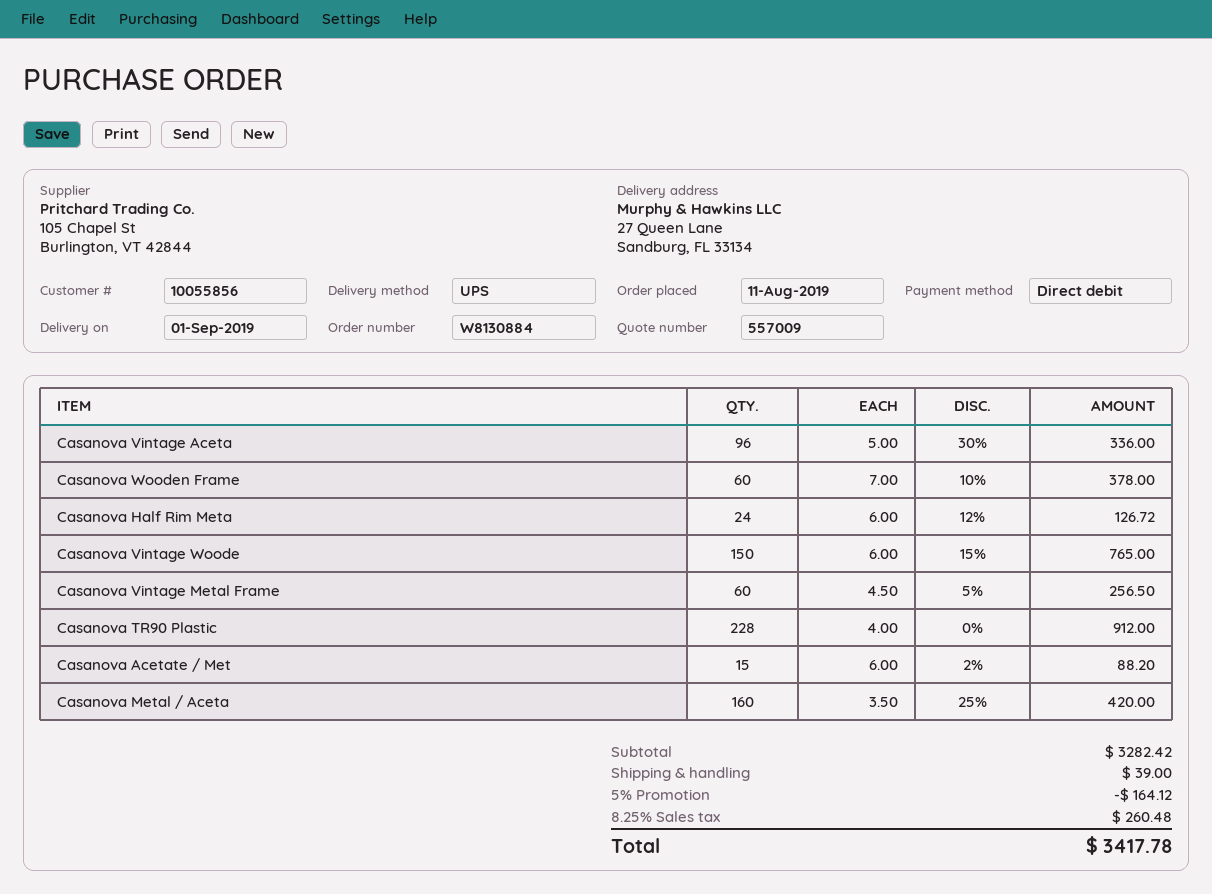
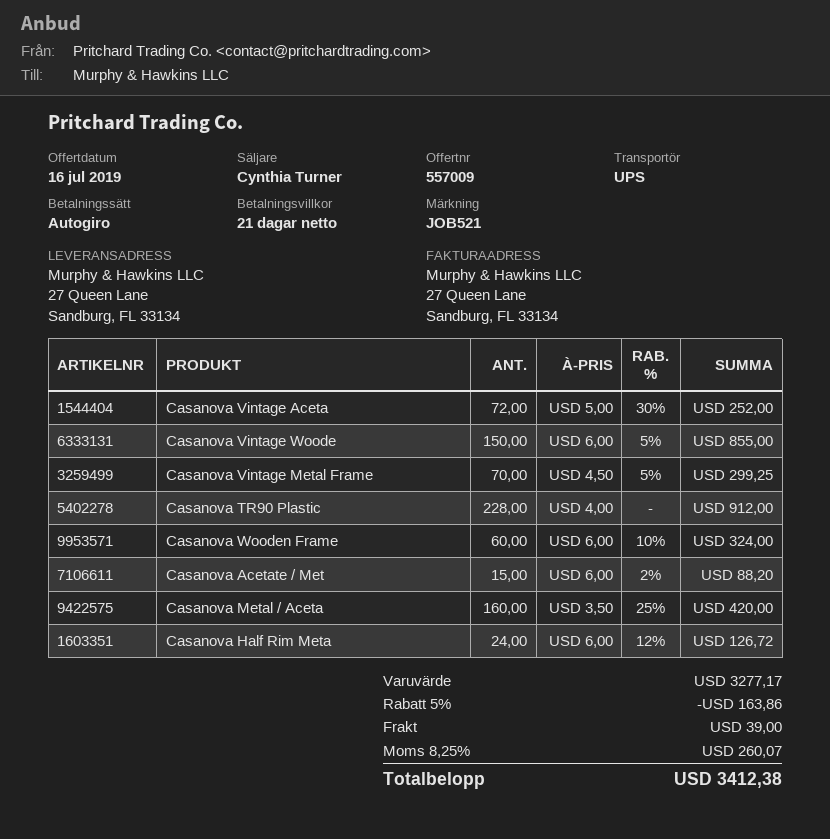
Casanova Vintage Aceta: 96 x 5.00 - 30% = 336.00 -> 72 x 5.00 - 30% = 252.00
Casanova Wooden Frame: 60 x 7.00 - 10% = 378.00 -> 60 x 6.00 - 10% = 324.00
Casanova Vintage Woode: 150 x 6.00 - 15% = 765.00 -> 150 x 6.00 - 5% = 855.00
Casanova Vintage Metal Frame: 60 x 4.50 - 5% = 256.50 -> 70 x 4.50 - 5% = 299.25
subtotal: 3282.42 -> 3277.17
discount: 5% = 164.12 -> 5% = 163.86
tax: 8.25% = 260.48 -> 8.25% = 260.07
total: 3417.78 -> 3412.38

